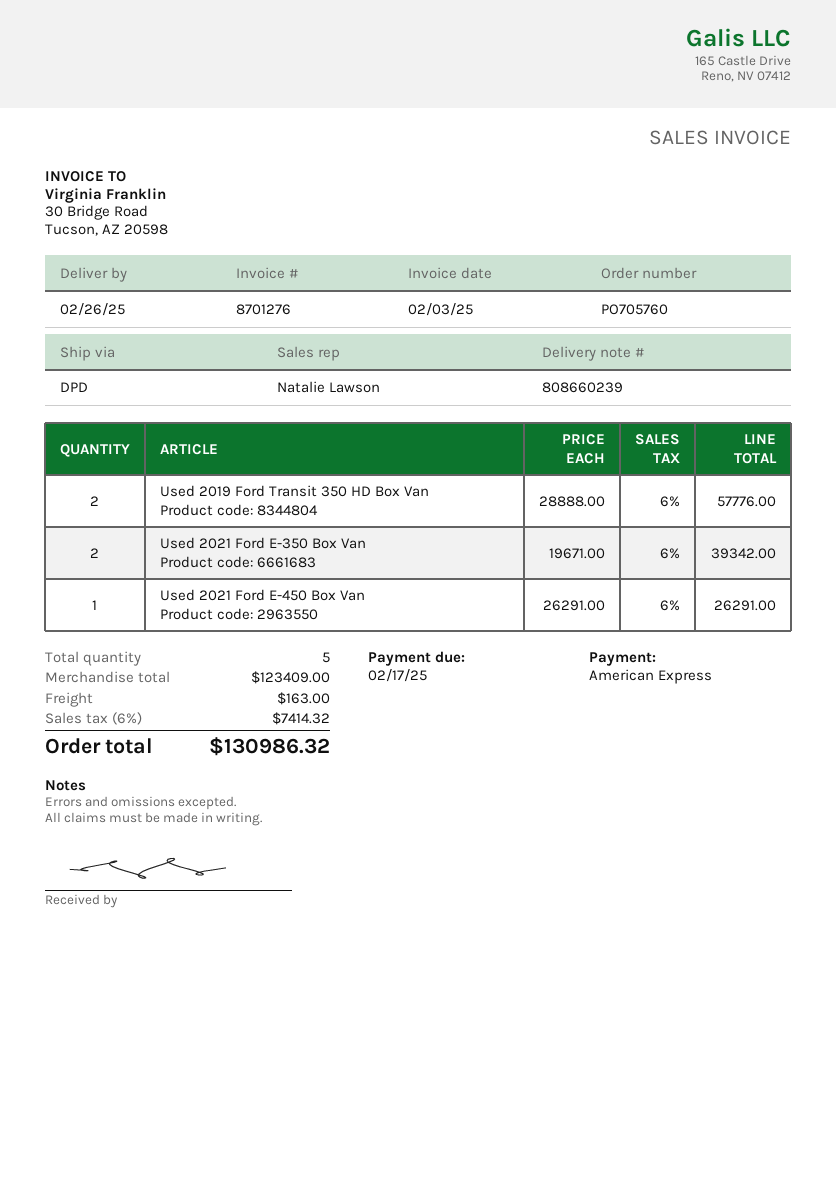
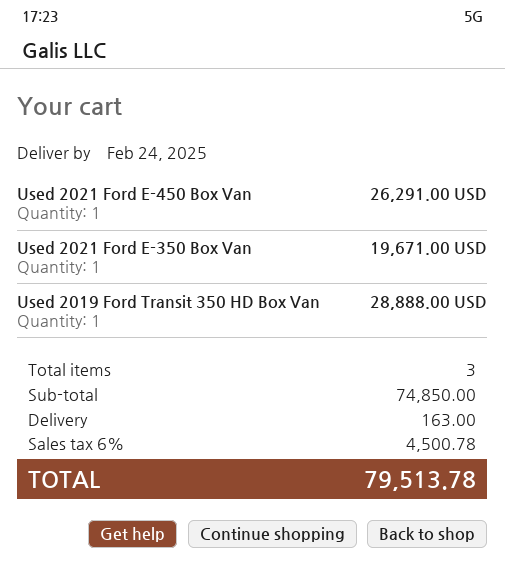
delivery date: 2025-02-26 -> 2025-02-24
Used 2019 Ford Transit 350 HD Box Van: 2 for 57776.00 -> 1 for 28888.00
Used 2021 Ford E-350 Box Van: 2 for 39342.00 -> 1 for 19671.00
total quantity: 5 -> 3
subtotal: 123409.00 -> 74850.00
tax: 6% = 7414.32 -> 6% = 4500.78
total: 130986.32 -> 79513.78

